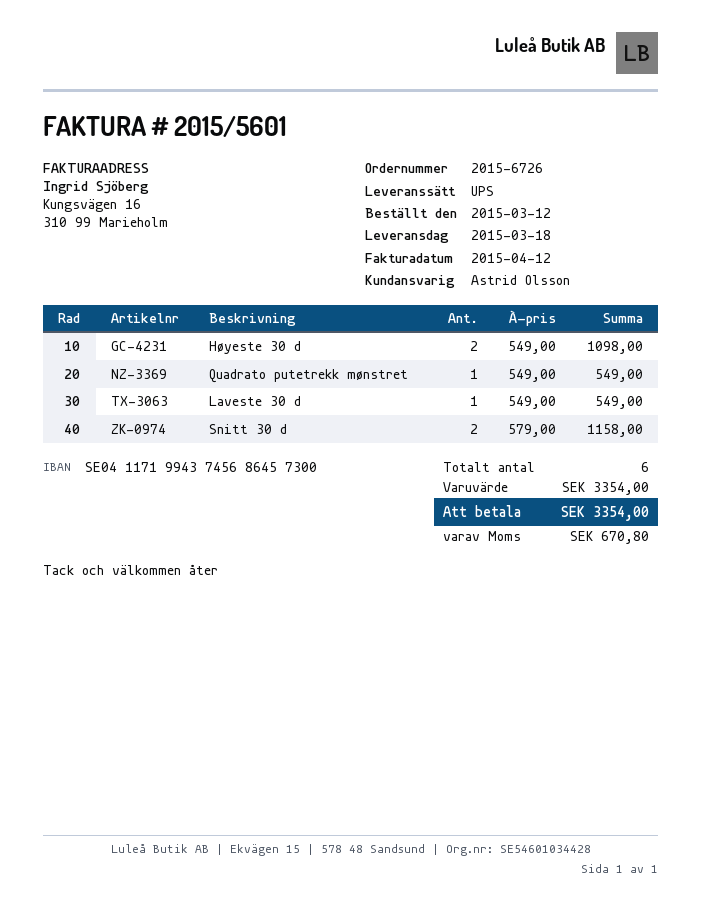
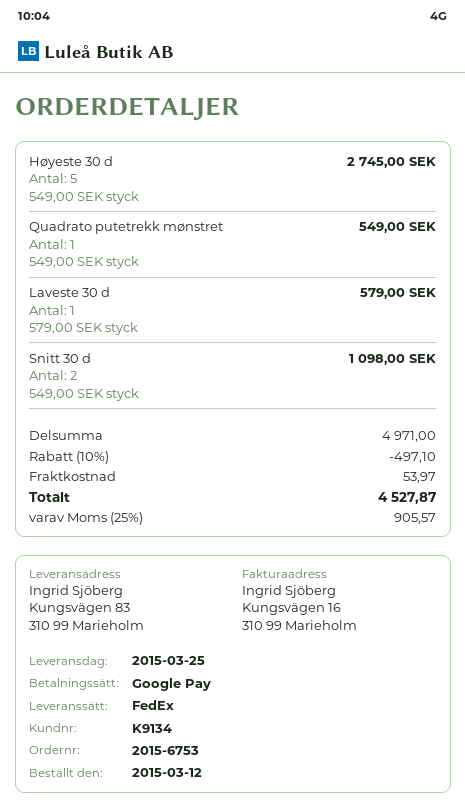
order number: 2015-6726 -> 2015-6753
delivery date: 2015-03-18 -> 2015-03-25
shipping method: UPS -> FedEx
Høyeste 30 d: 2 x 549.00 = 1098.00 -> 5 x 549.00 = 2745.00
Laveste 30 d: 1 x 549.00 = 549.00 -> 1 x 579.00 = 579.00
Snitt 30 d: 2 x 579.00 = 1158.00 -> 2 x 549.00 = 1098.00
subtotal: 3354.00 -> 4971.00
discount: none -> 10% = 497.10
shipping: none -> 53.97
tax: 670.80 -> 905.57
total: 3354.00 -> 4527.87

